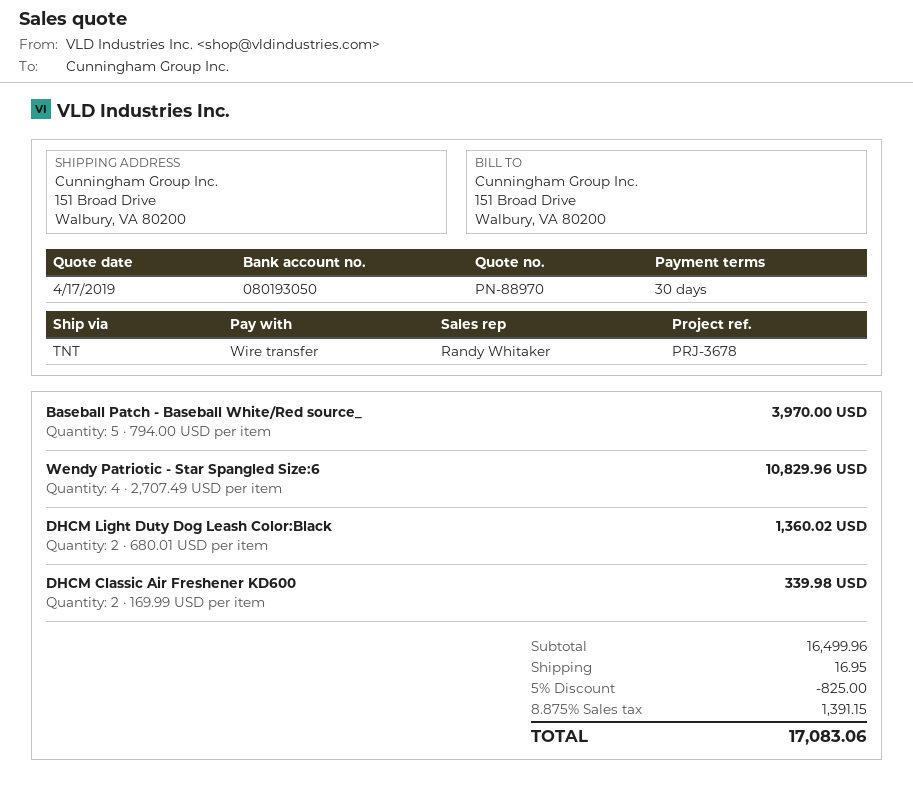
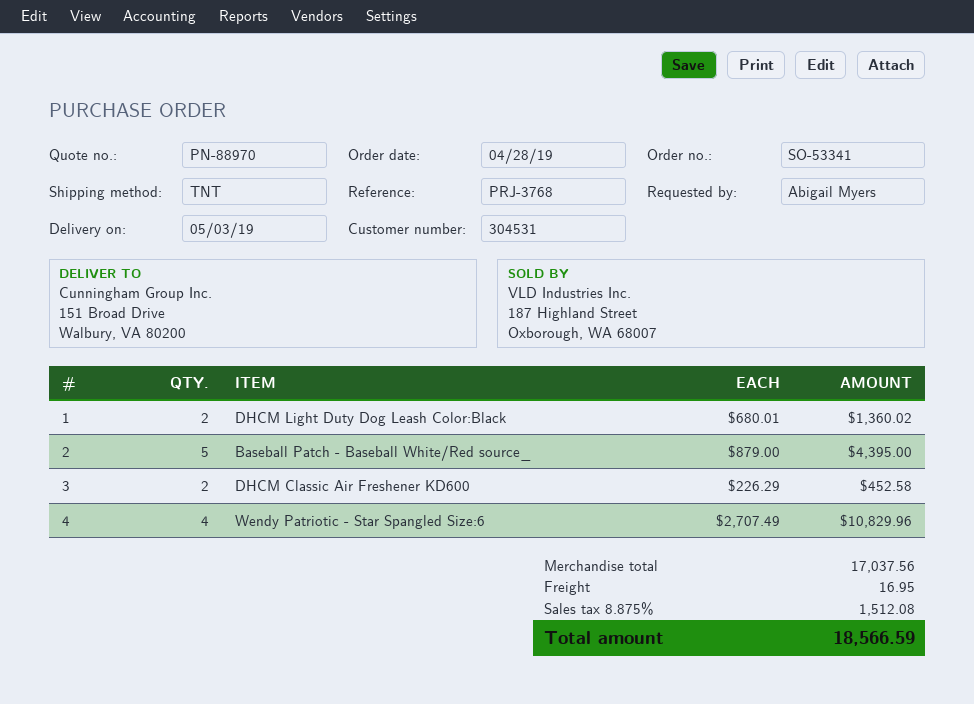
reference: PRJ-3678 -> PRJ-3768
Baseball Patch - Baseball White/Red source_: 5 x 794.00 = 3970.00 -> 5 x 879.00 = 4395.00
DHCM Classic Air Freshener KD600: 2 x 169.99 = 339.98 -> 2 x 226.29 = 452.58
subtotal: 16499.96 -> 17037.56
discount: 5% = 825.00 -> none
tax: 8.875% = 1391.15 -> 8.875% = 1512.08
total: 17083.06 -> 18566.59

